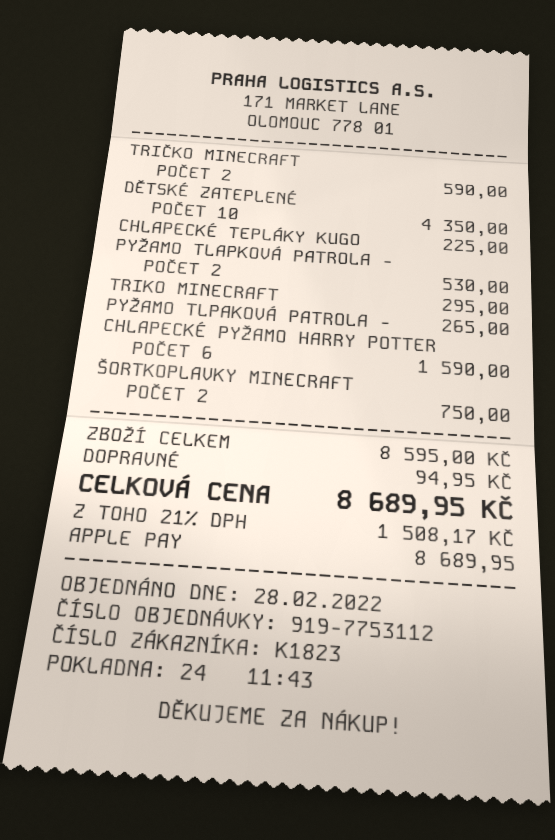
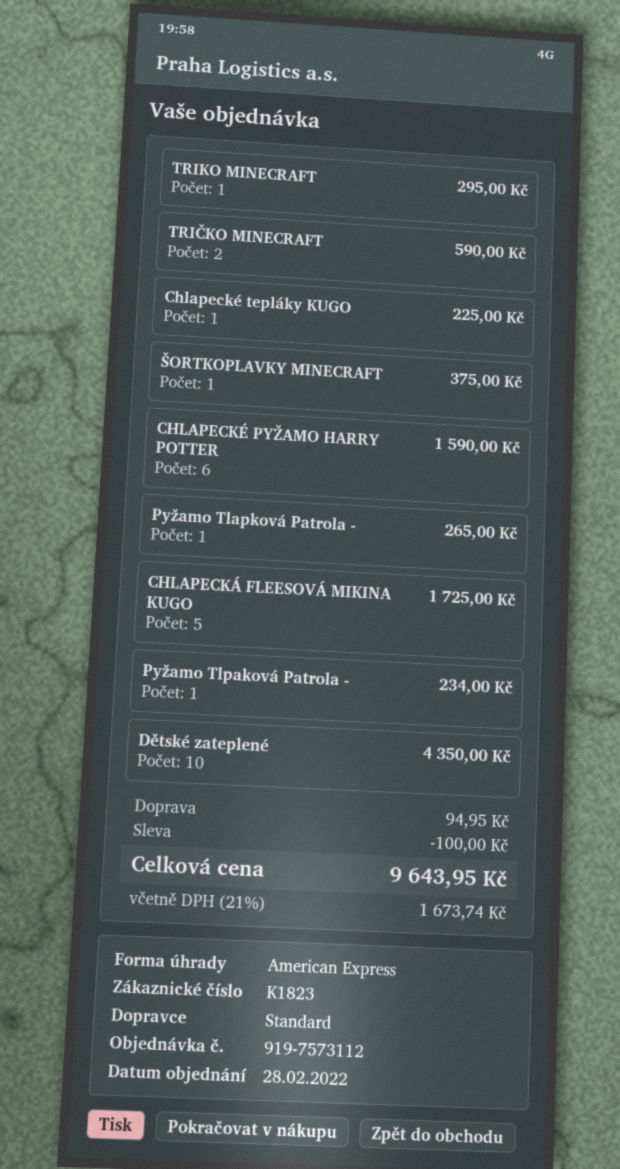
order number: 919-7753112 -> 919-7573112
payment method: Apple Pay -> American Express
PYŽAMO TLAPKOVÁ PATROLA -: 2 for 530.00 -> 1 for 265.00
PYŽAMO TLPAKOVÁ PATROLA -: 1 for 265.00 -> 1 for 234.00
ŠORTKOPLAVKY MINECRAFT: 2 for 750.00 -> 1 for 375.00
CHLAPECKÁ FLEESOVÁ MIKINA KUGO: none -> 5 for 1725.00
discount: none -> 100.00
tax: 21% = 1508.17 -> 21% = 1673.74
total: 8689.95 -> 9643.95

